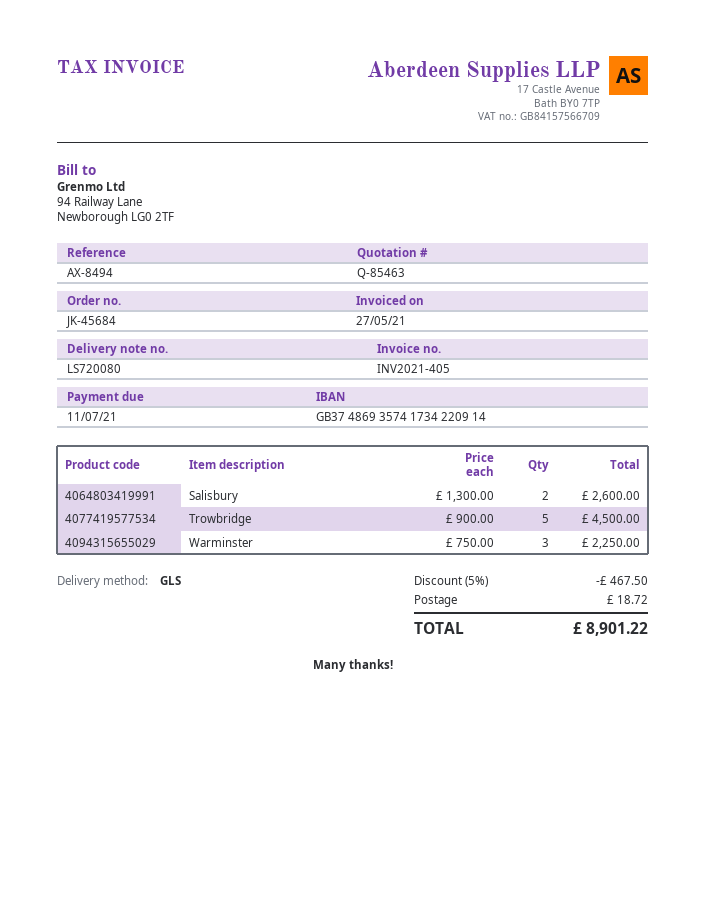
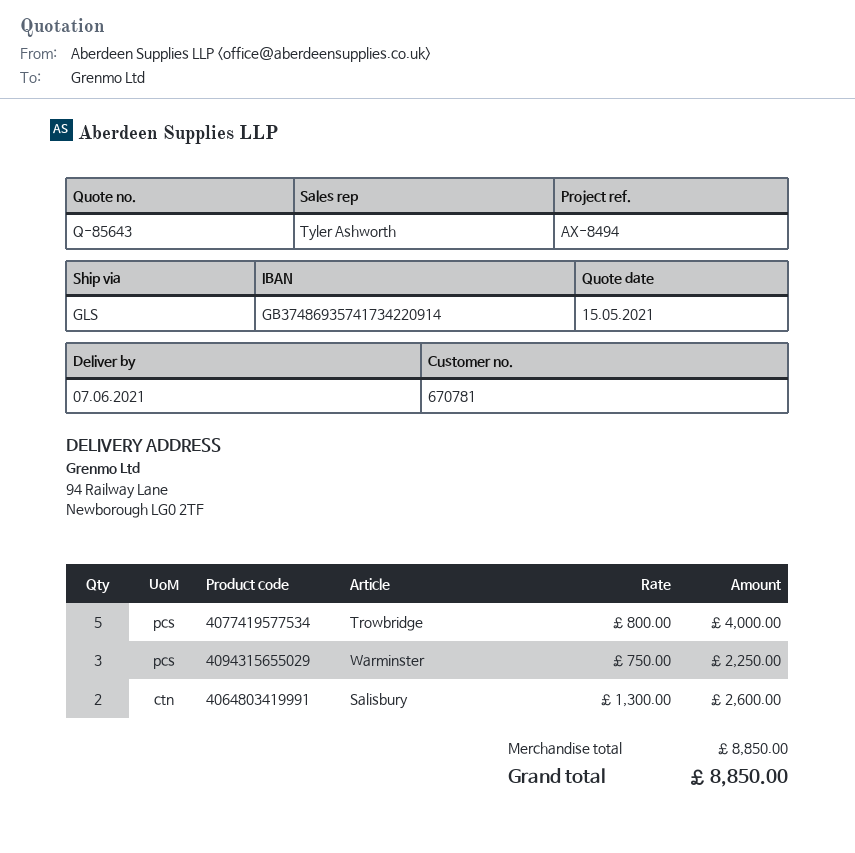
quote number: Q-85463 -> Q-85643
Trowbridge: 5 x 900.00 = 4500.00 -> 5 x 800.00 = 4000.00
discount: 5% = 467.50 -> none
shipping: 18.72 -> none
total: 8901.22 -> 8850.00

